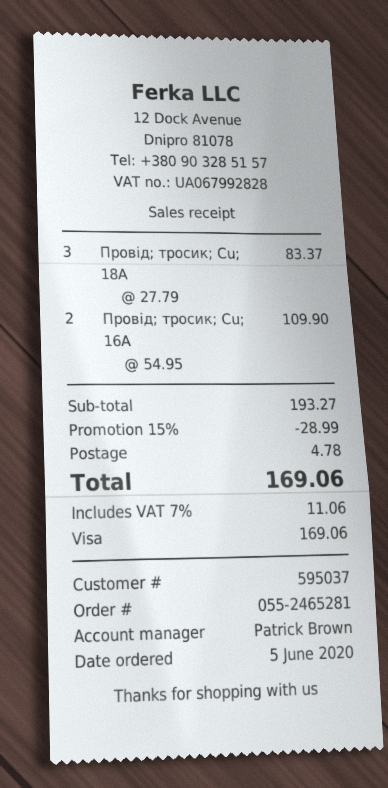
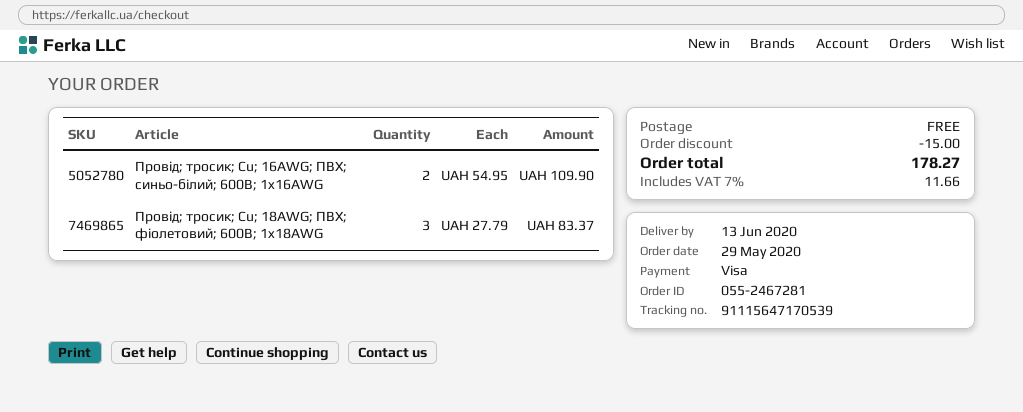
order number: 055-2465281 -> 055-2467281
order date: 2020-06-05 -> 2020-05-29
discount: 28.99 -> 15.00
shipping: 4.78 -> 0.00
tax: 7% = 11.06 -> 7% = 11.66
total: 169.06 -> 178.27

